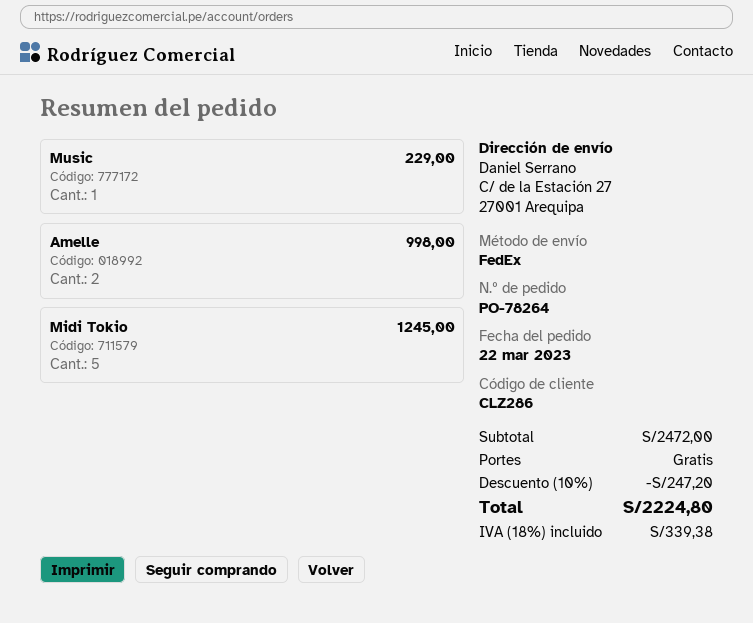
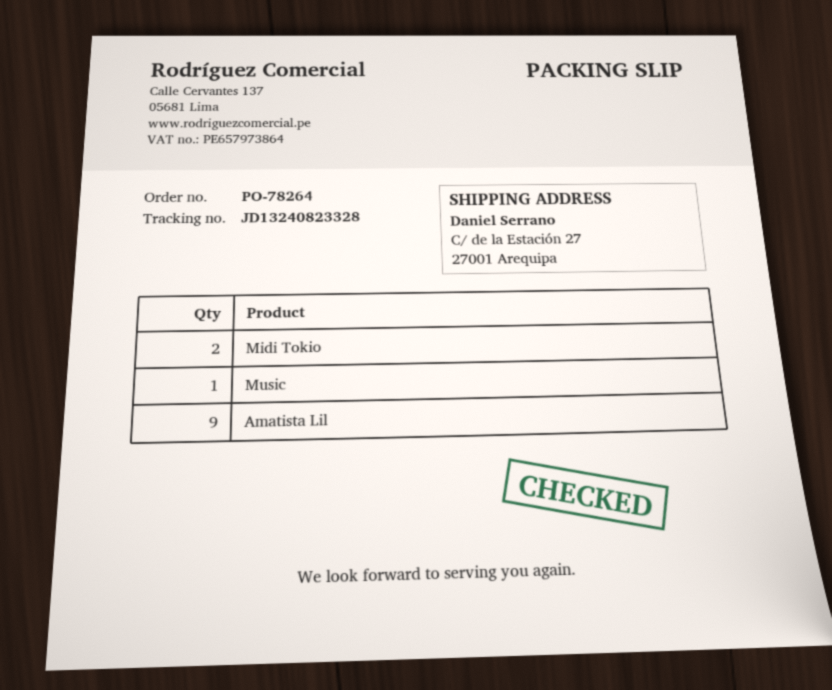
Amelle: 2 -> none
Midi Tokio: 5 -> 2
Amatista Lil: none -> 9

